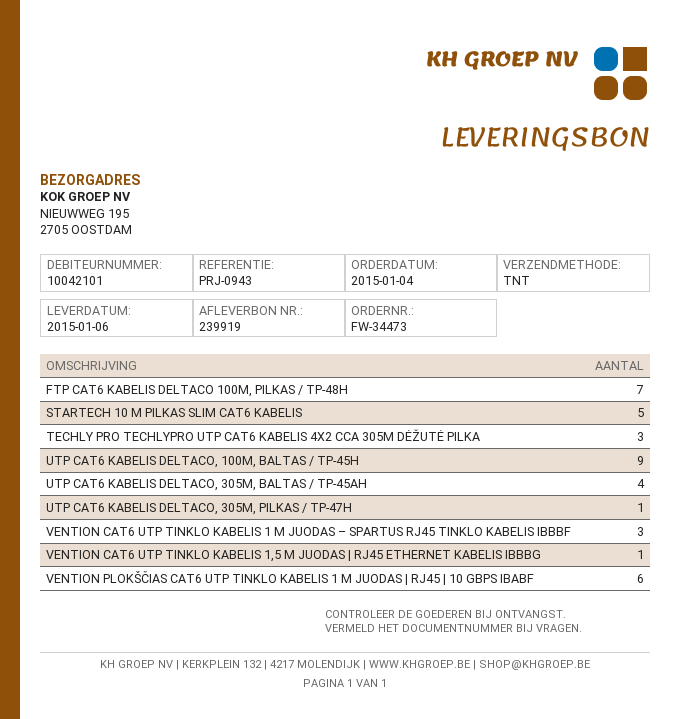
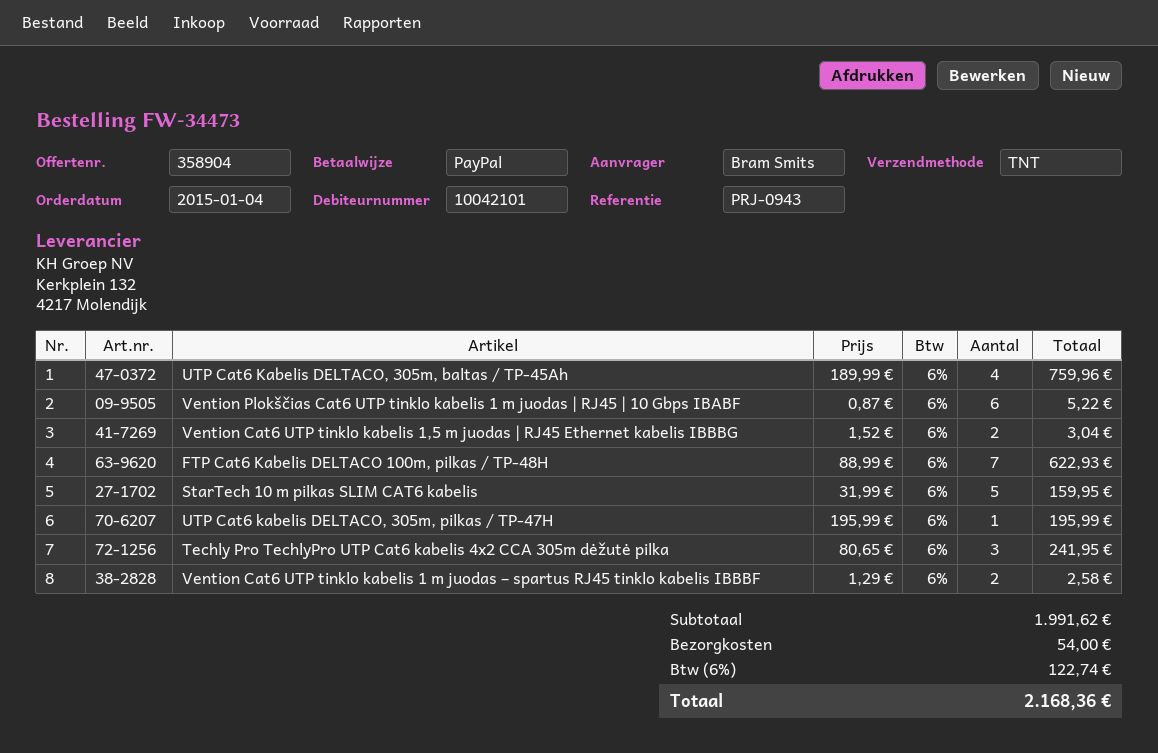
UTP CAT6 KABELIS DELTACO, 100M, BALTAS / TP-45H: 9 -> none
VENTION CAT6 UTP TINKLO KABELIS 1 M JUODAS – SPARTUS RJ45 TINKLO KABELIS IBBBF: 3 -> 2
VENTION CAT6 UTP TINKLO KABELIS 1,5 M JUODAS | RJ45 ETHERNET KABELIS IBBBG: 1 -> 2

